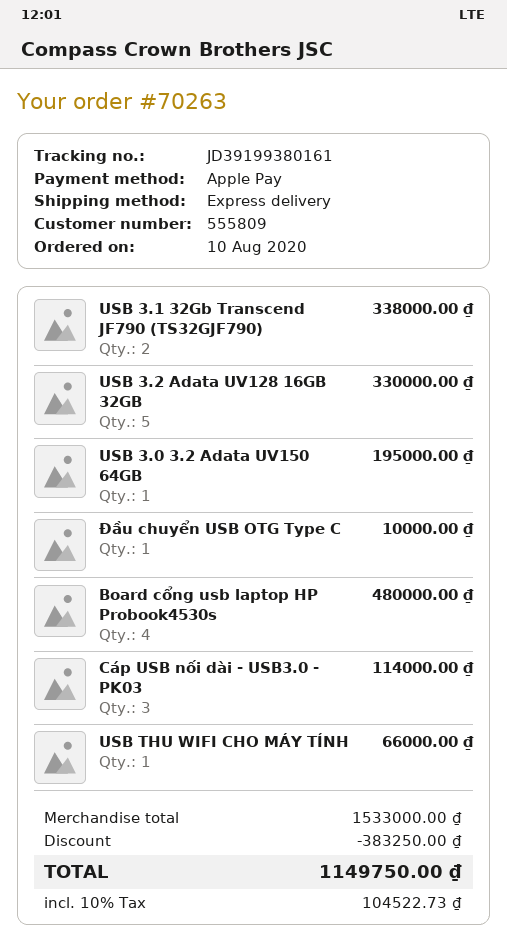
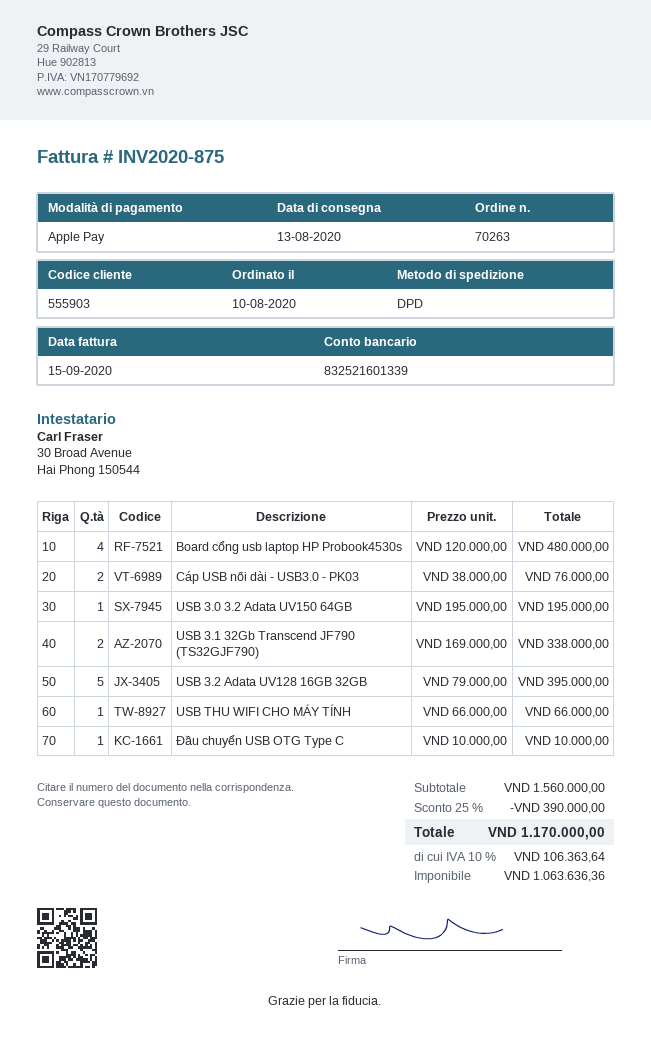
customer number: 555809 -> 555903
shipping method: express -> DPD
USB 3.2 Adata UV128 16GB 32GB: 5 for 330000.00 -> 5 for 395000.00
Cáp USB nối dài - USB3.0 - PK03: 3 for 114000.00 -> 2 for 76000.00
subtotal: 1533000.00 -> 1560000.00
discount: 383250.00 -> 390000.00
tax: 10% = 104522.73 -> 10% = 106363.64
total: 1149750.00 -> 1170000.00

